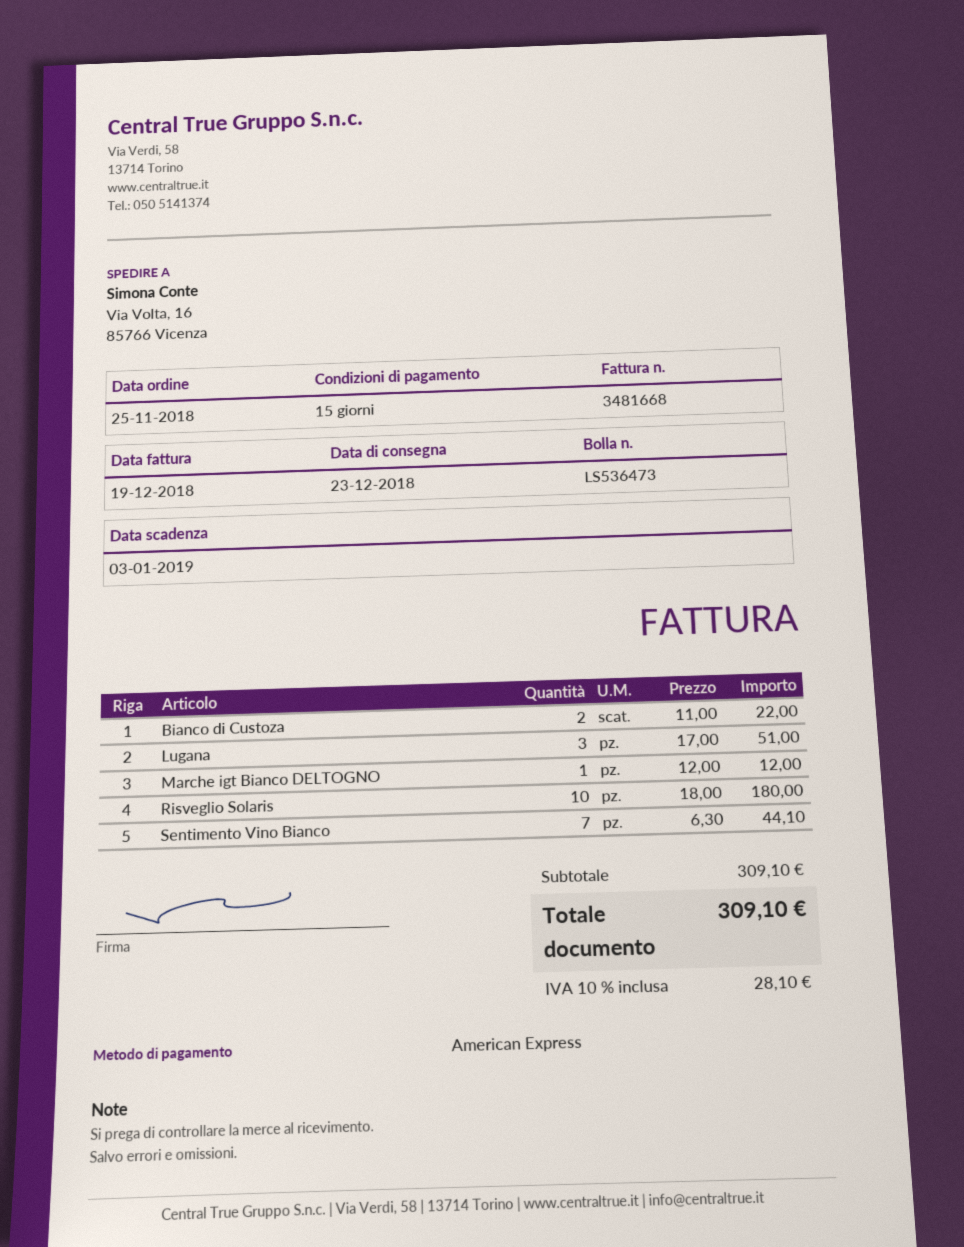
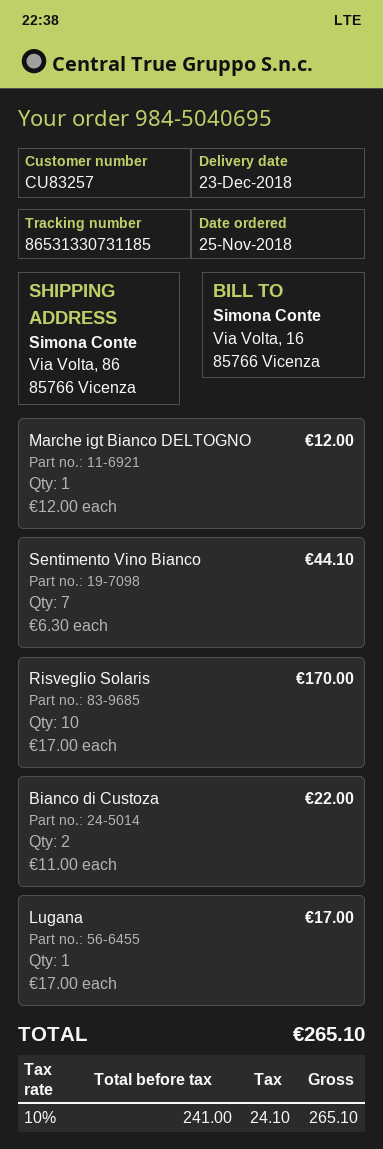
ship to: Via Volta, 16, 85766 Vicenza -> Via Volta, 86, 85766 Vicenza
Lugana: 3 x 17.00 = 51.00 -> 1 x 17.00 = 17.00
Risveglio Solaris: 10 x 18.00 = 180.00 -> 10 x 17.00 = 170.00
tax: 10% = 28.10 -> 10% = 24.10
total: 309.10 -> 265.10

